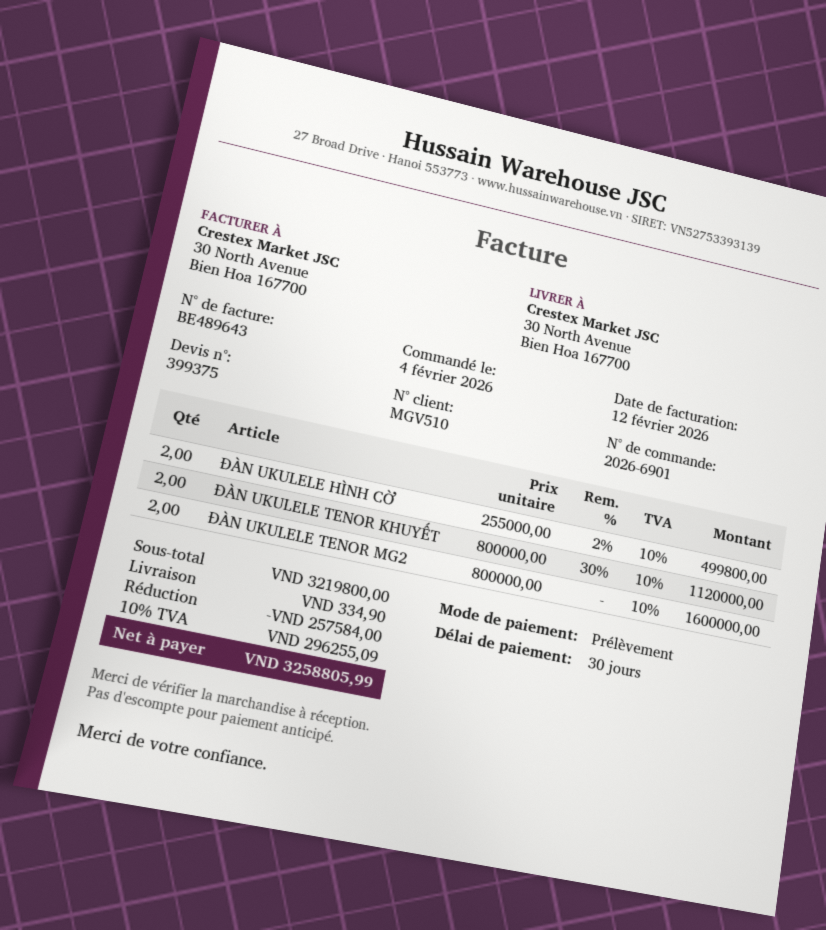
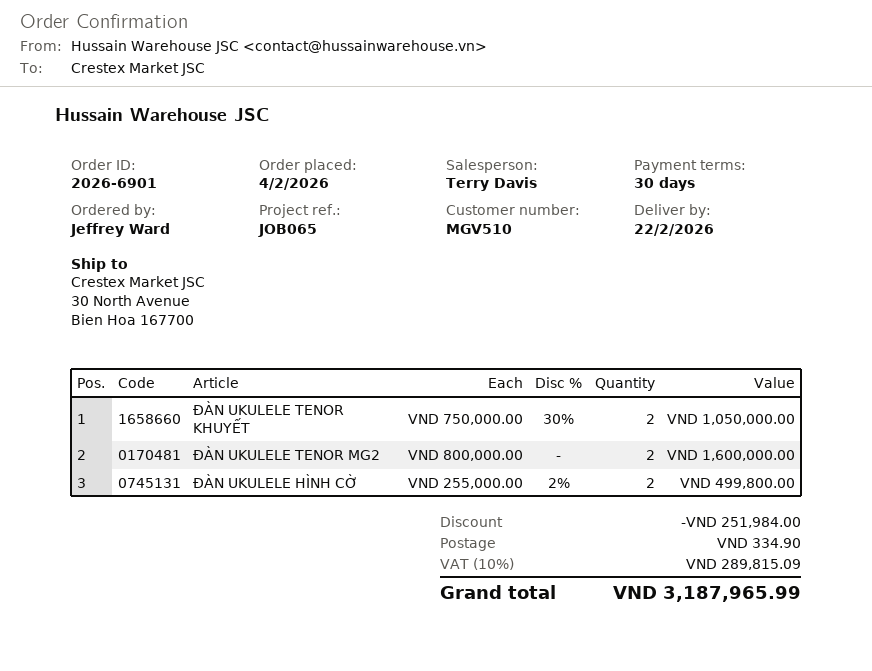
ĐÀN UKULELE TENOR KHUYẾT: 2 x 800000.00 - 30% = 1120000.00 -> 2 x 750000.00 - 30% = 1050000.00
discount: 257584.00 -> 251984.00
tax: 10% = 296255.09 -> 10% = 289815.09
total: 3258805.99 -> 3187965.99

